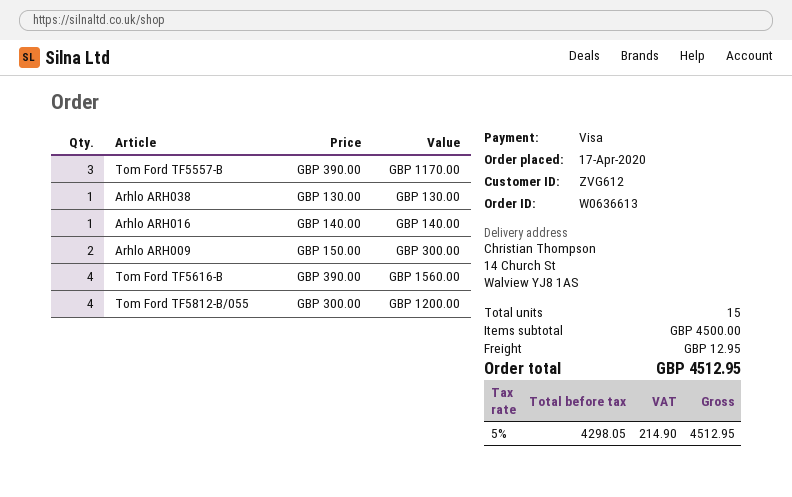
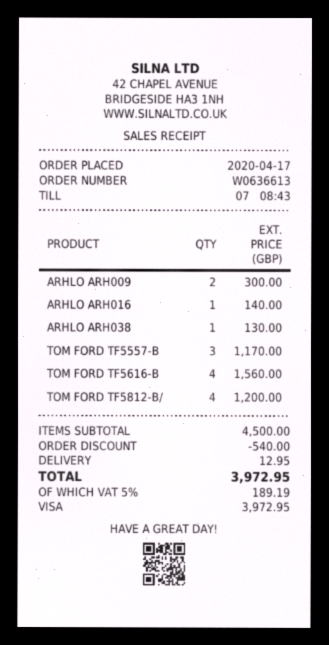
discount: none -> 540.00
tax: 5% = 214.90 -> 5% = 189.19
total: 4512.95 -> 3972.95

